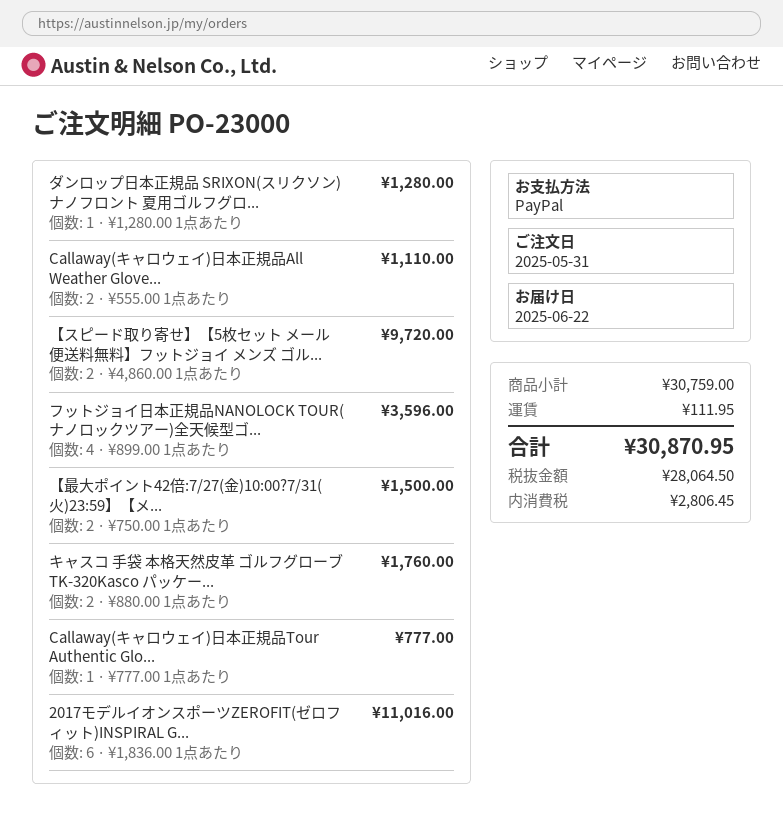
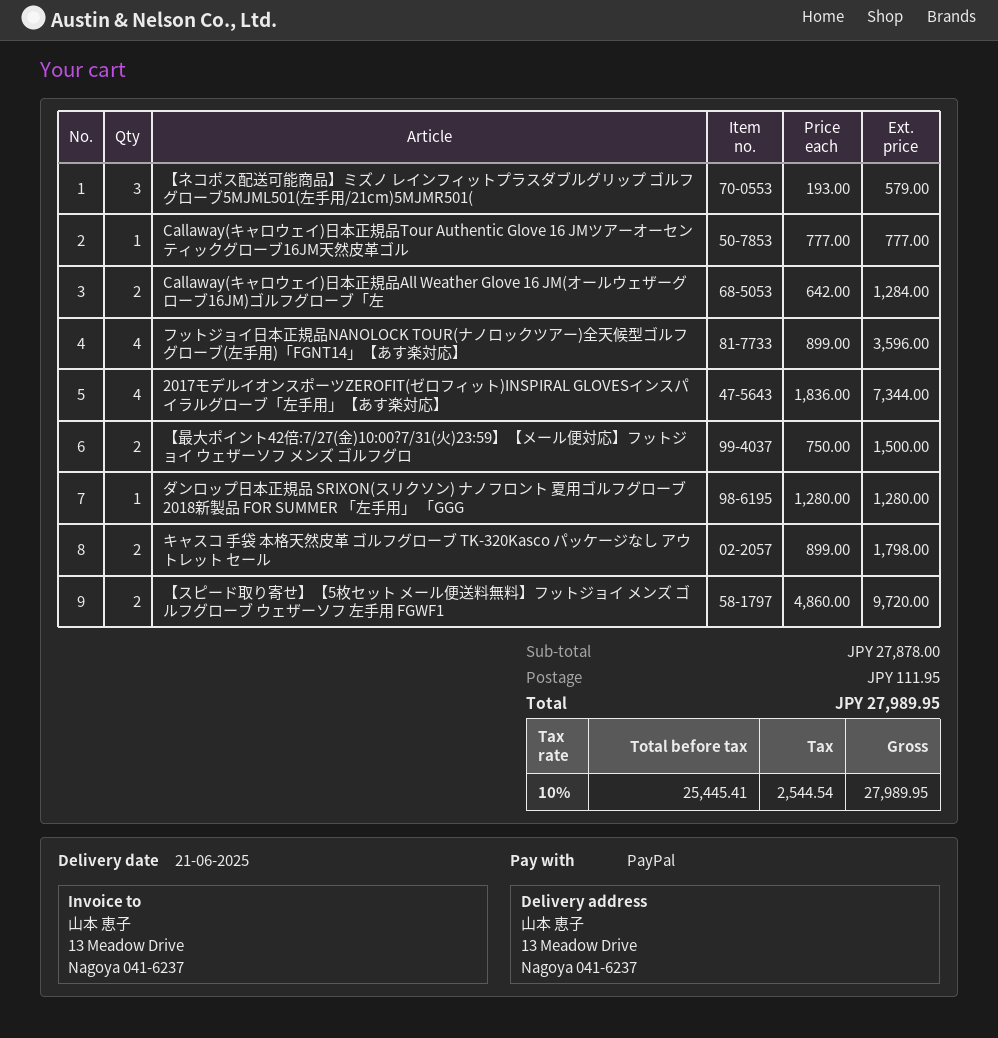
delivery date: 2025-06-22 -> 2025-06-21
Callaway(キャロウェイ)日本正規品All Weather Glove...: 2 x 555.00 = 1110.00 -> 2 x 642.00 = 1284.00
キャスコ 手袋 本格天然皮革 ゴルフグローブ TK-320Kasco パッケー...: 2 x 880.00 = 1760.00 -> 2 x 899.00 = 1798.00
2017モデルイオンスポーツZEROFIT(ゼロフィット)INSPIRAL G...: 6 x 1836.00 = 11016.00 -> 4 x 1836.00 = 7344.00
【ネコポス配送可能商品】ミズノ レインフィットプラスダブルグリップ ゴルフグローブ5MJML501(左手用/21cm)5MJMR501(: none -> 3 x 193.00 = 579.00
subtotal: 30759.00 -> 27878.00
net: 28064.50 -> 25445.41
tax: 2806.45 -> 2544.54
total: 30870.95 -> 27989.95

